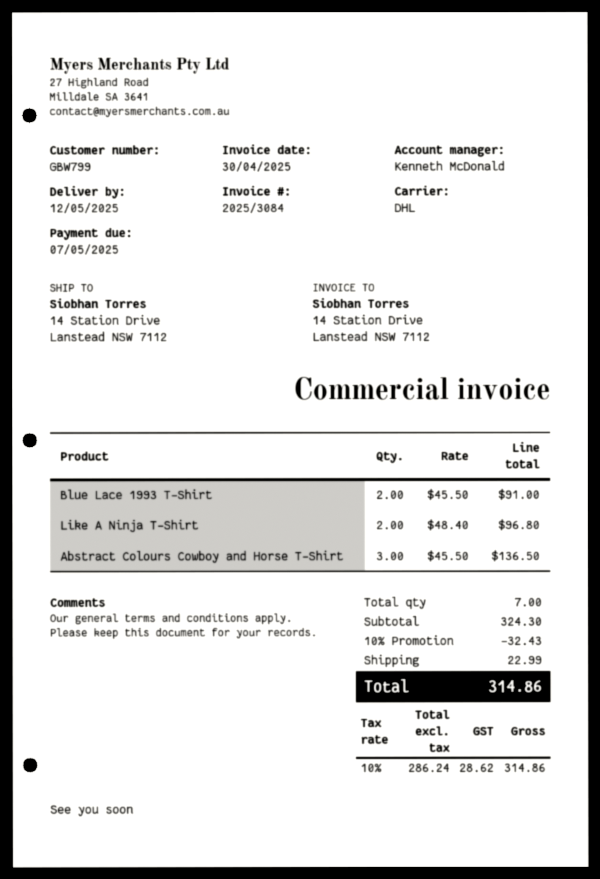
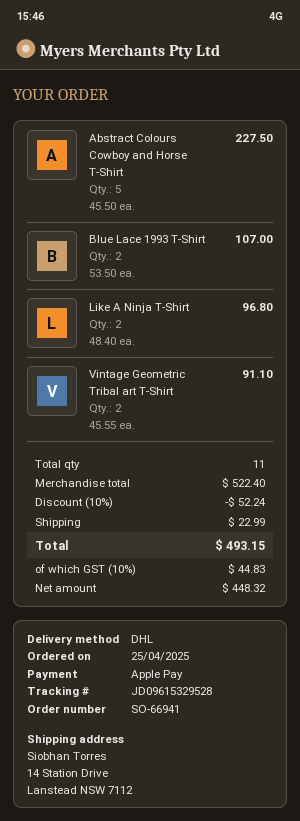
Blue Lace 1993 T-Shirt: 2 x 45.50 = 91.00 -> 2 x 53.50 = 107.00
Abstract Colours Cowboy and Horse T-Shirt: 3 x 45.50 = 136.50 -> 5 x 45.50 = 227.50
Vintage Geometric Tribal art T-Shirt: none -> 2 x 45.55 = 91.10
total quantity: 7 -> 11
subtotal: 324.30 -> 522.40
discount: 10% = 32.43 -> 10% = 52.24
net: 286.24 -> 448.32
tax: 10% = 28.62 -> 10% = 44.83
total: 314.86 -> 493.15

